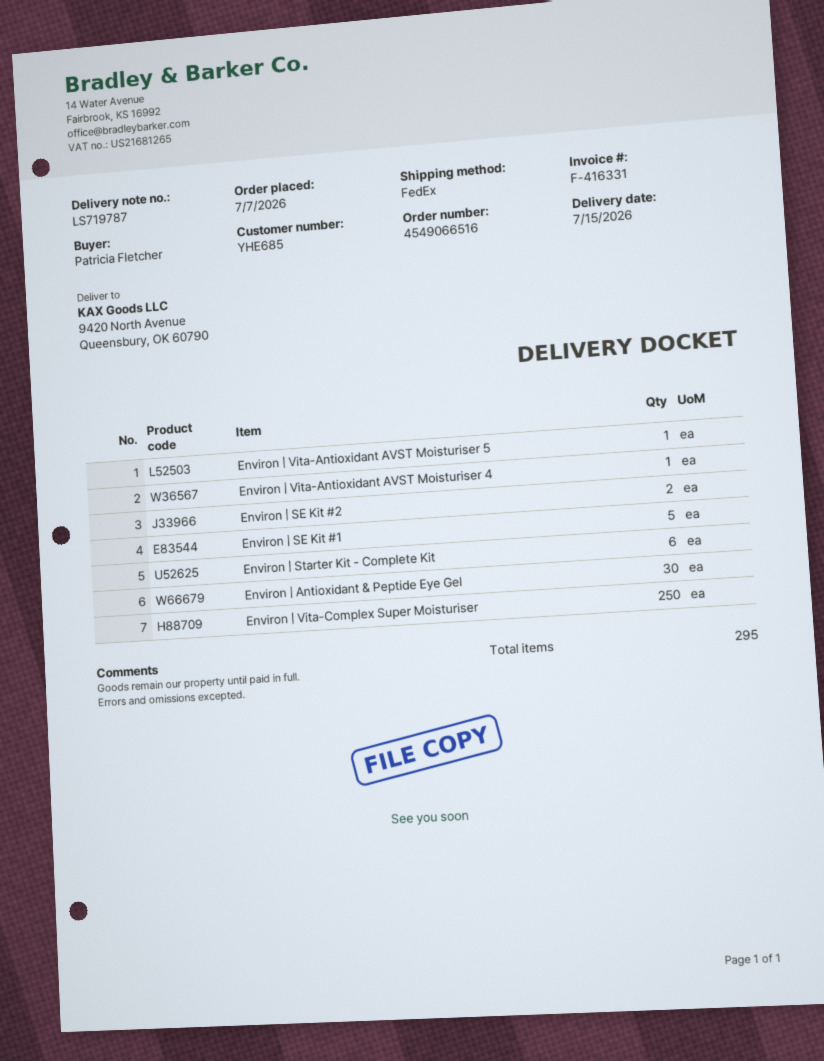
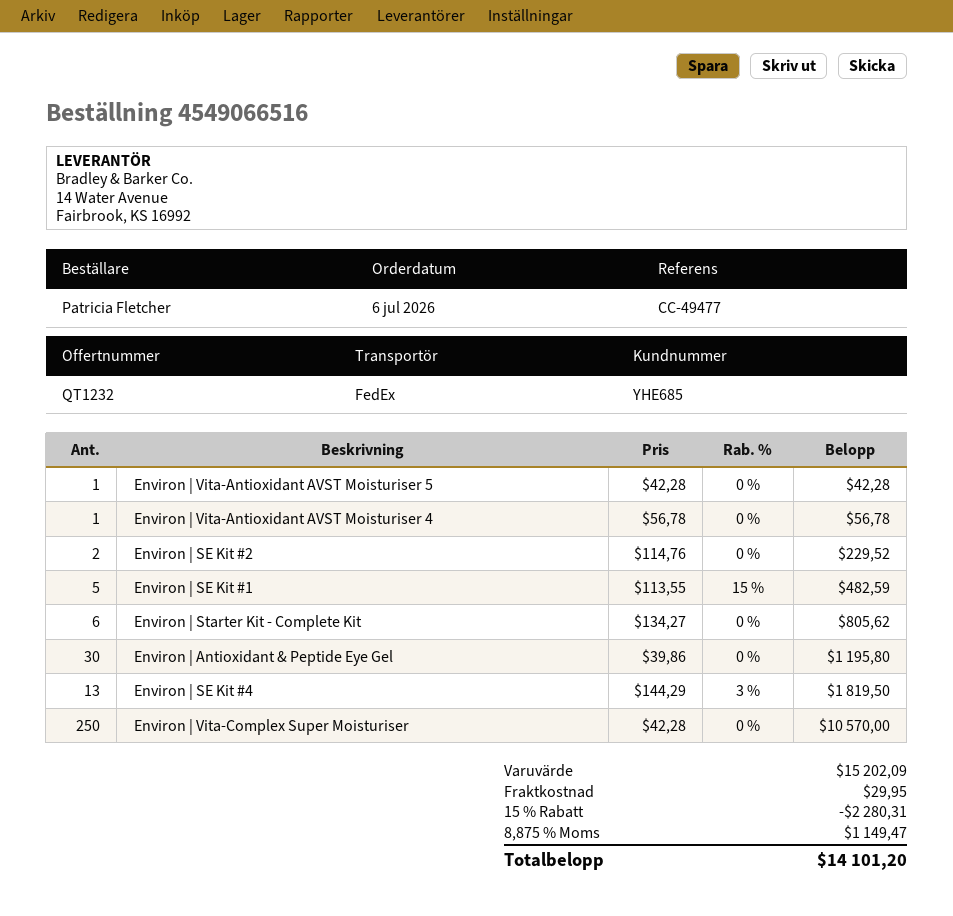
order date: 2026-07-07 -> 2026-07-06
Environ | SE Kit #4: none -> 13

